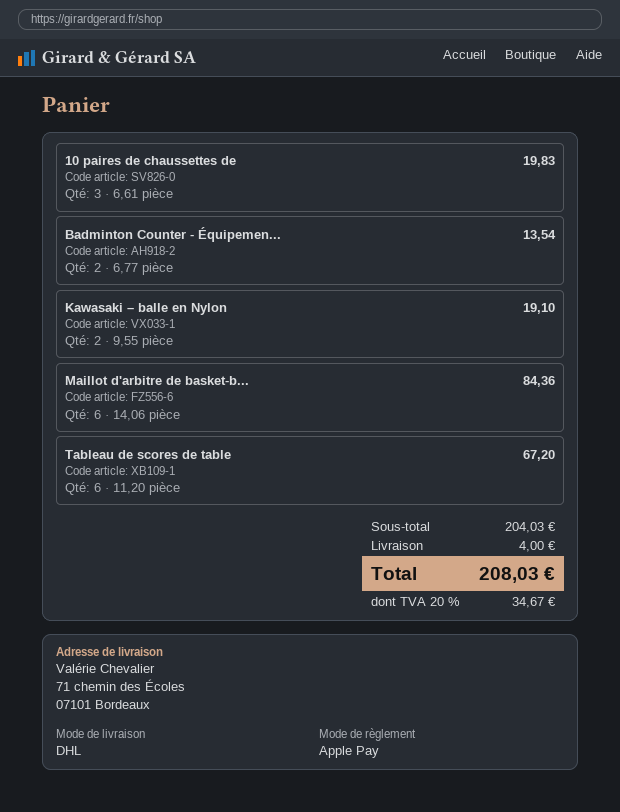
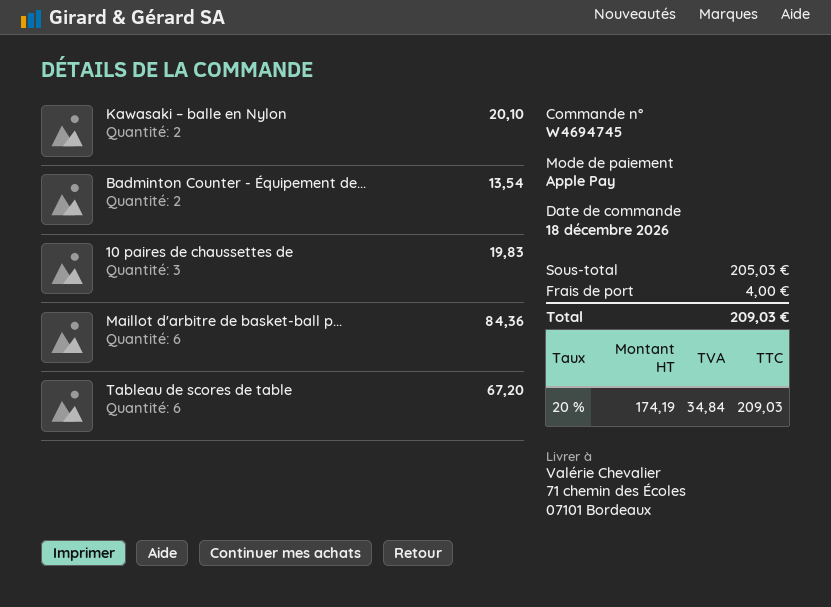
Kawasaki – balle en Nylon: 2 for 19.10 -> 2 for 20.10
subtotal: 204.03 -> 205.03
tax: 20% = 34.67 -> 20% = 34.84
total: 208.03 -> 209.03

